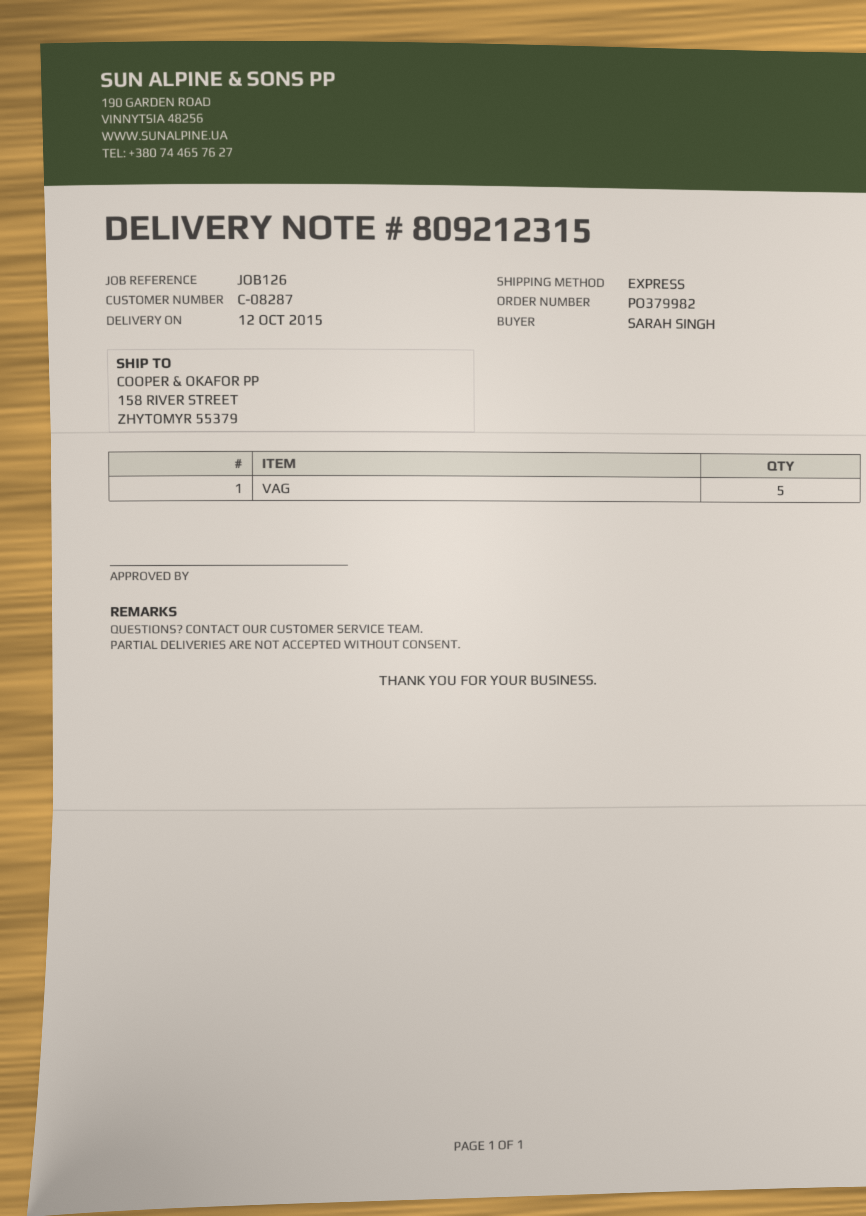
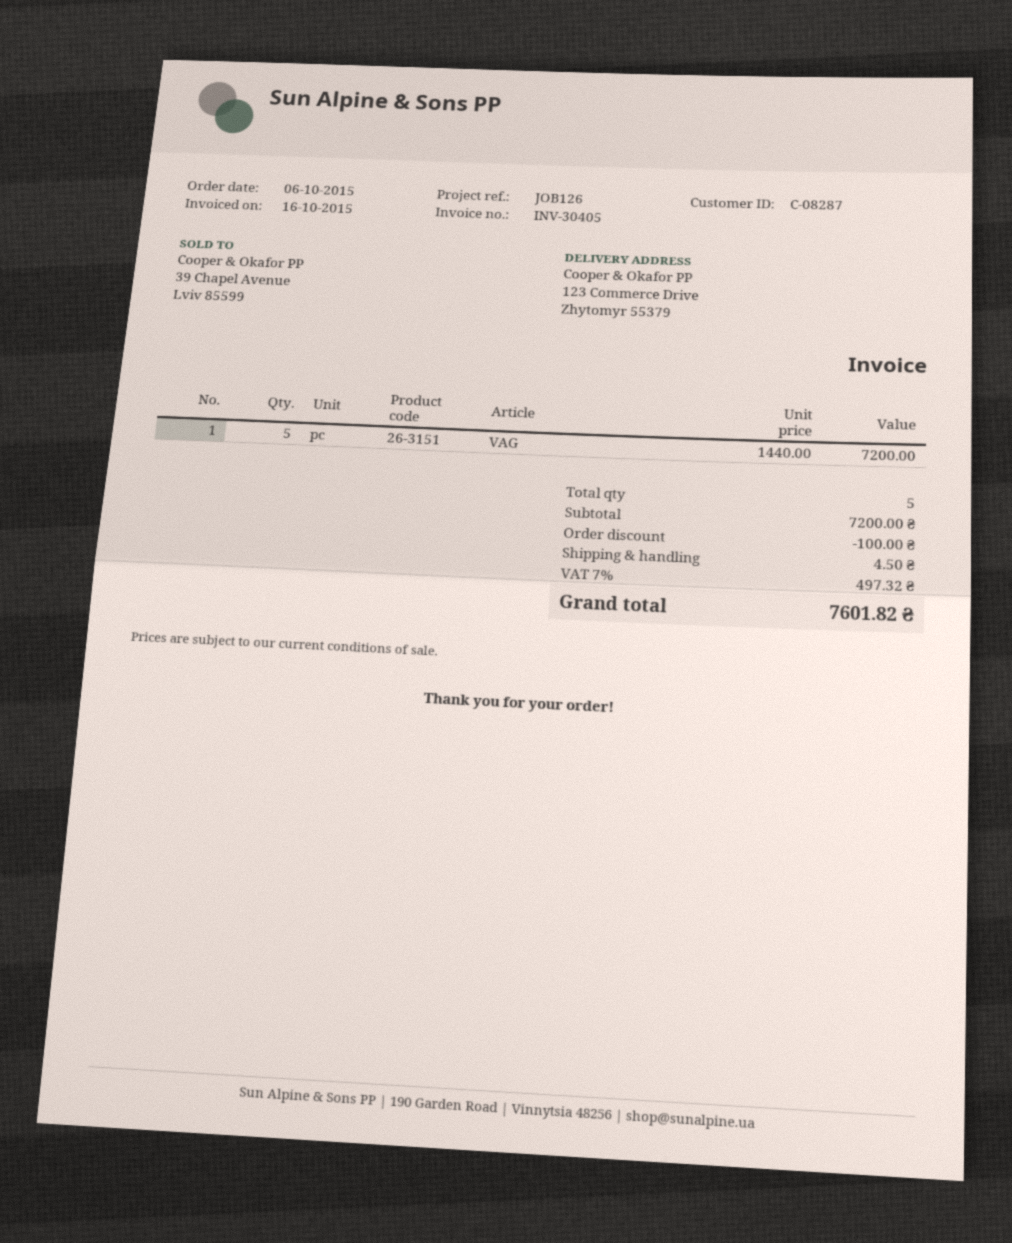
ship to: 158 RIVER STREET, ZHYTOMYR 55379 -> 123 Commerce Drive, Zhytomyr 55379

